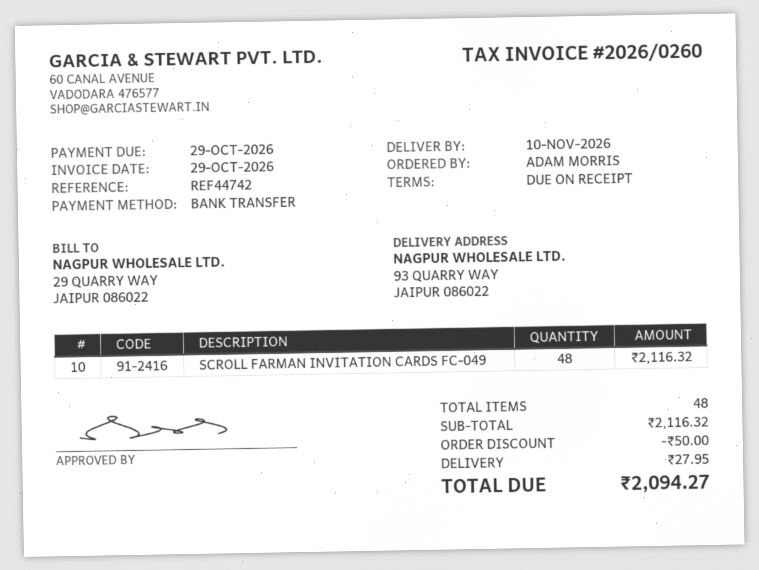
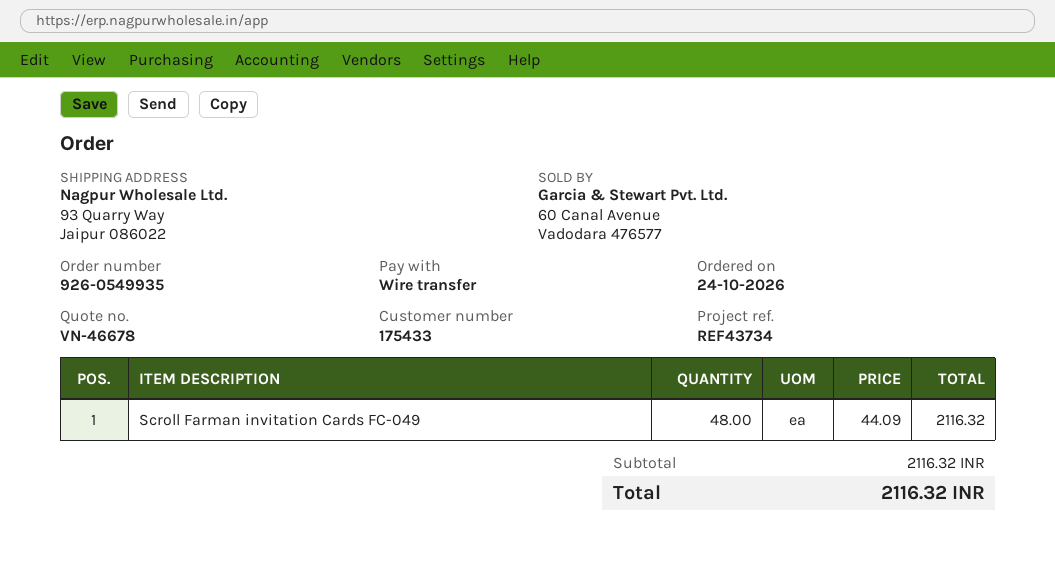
reference: REF44742 -> REF43734
discount: 50.00 -> none
shipping: 27.95 -> none
total: 2094.27 -> 2116.32

